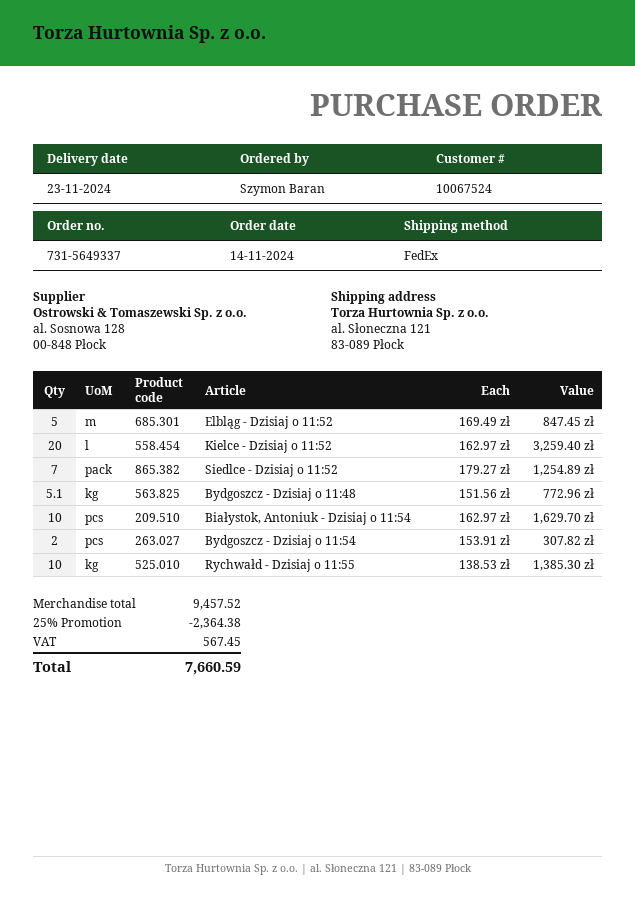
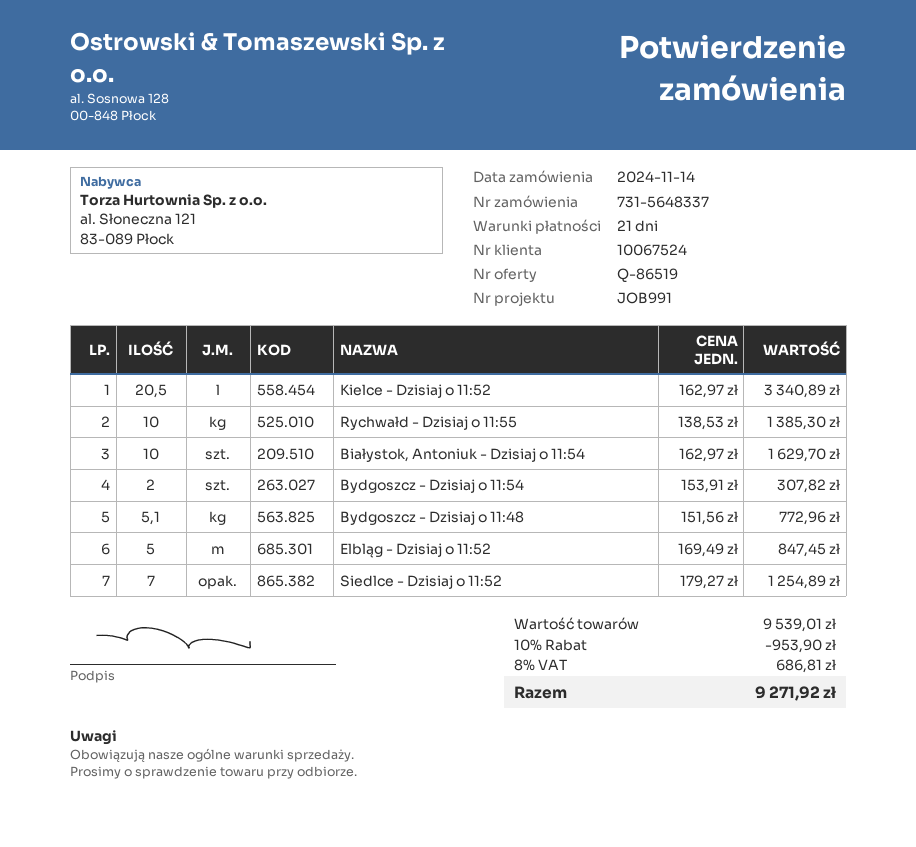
order number: 731-5649337 -> 731-5648337
Kielce - Dzisiaj o 11:52: 20 x 162.97 = 3259.40 -> 20.5 x 162.97 = 3340.89
subtotal: 9457.52 -> 9539.01
discount: 25% = 2364.38 -> 10% = 953.90
tax: 567.45 -> 686.81
total: 7660.59 -> 9271.92

